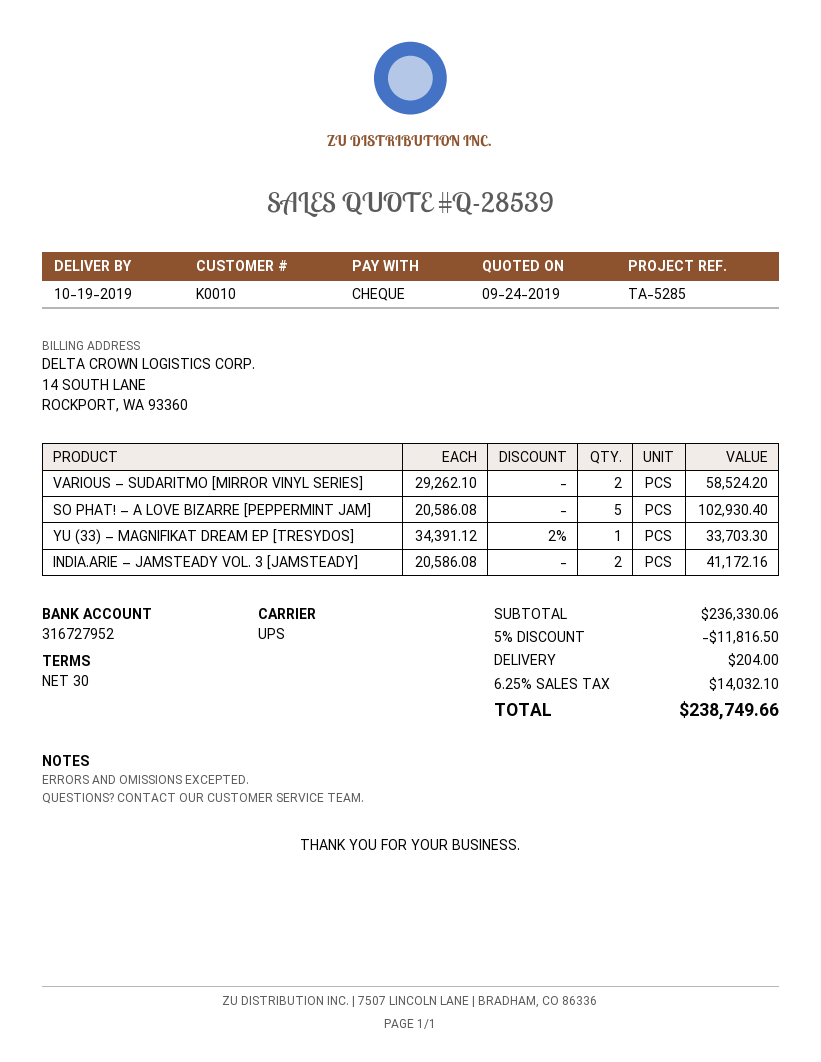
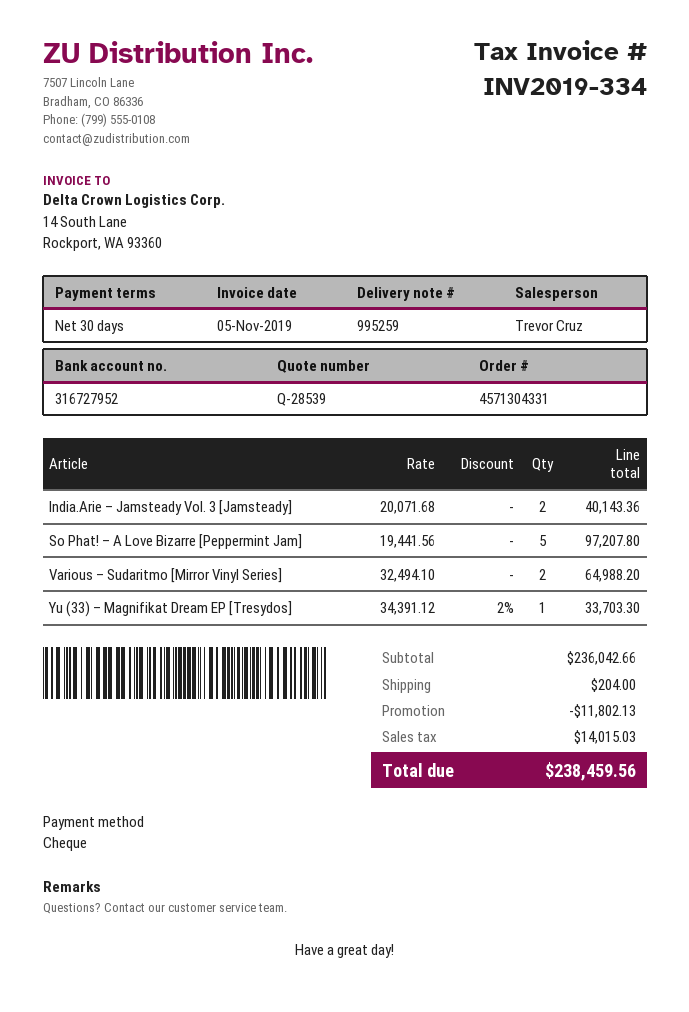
VARIOUS – SUDARITMO [MIRROR VINYL SERIES]: 2 x 29262.10 = 58524.20 -> 2 x 32494.10 = 64988.20
SO PHAT! – A LOVE BIZARRE [PEPPERMINT JAM]: 5 x 20586.08 = 102930.40 -> 5 x 19441.56 = 97207.80
INDIA.ARIE – JAMSTEADY VOL. 3 [JAMSTEADY]: 2 x 20586.08 = 41172.16 -> 2 x 20071.68 = 40143.36
subtotal: 236330.06 -> 236042.66
discount: 11816.50 -> 11802.13
tax: 14032.10 -> 14015.03
total: 238749.66 -> 238459.56

